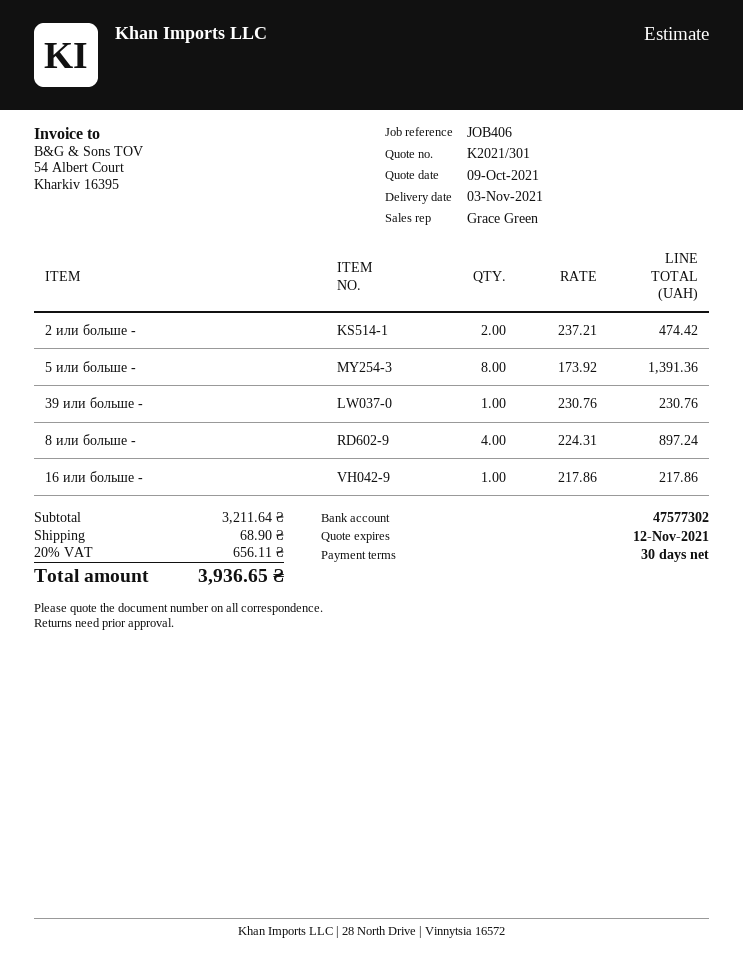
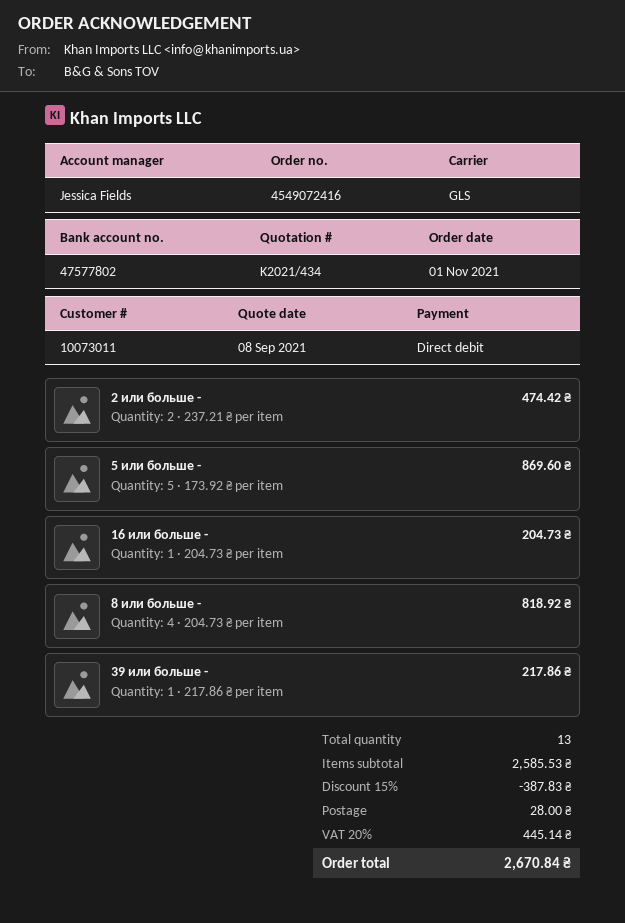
quote number: K2021/301 -> K2021/434
quote date: 2021-10-09 -> 2021-09-08
sales rep: Grace Green -> Jessica Fields
bank account: 47577302 -> 47577802
5 или больше -: 8 x 173.92 = 1391.36 -> 5 x 173.92 = 869.60
39 или больше -: 1 x 230.76 = 230.76 -> 1 x 217.86 = 217.86
8 или больше -: 4 x 224.31 = 897.24 -> 4 x 204.73 = 818.92
16 или больше -: 1 x 217.86 = 217.86 -> 1 x 204.73 = 204.73
subtotal: 3211.64 -> 2585.53
discount: none -> 15% = 387.83
shipping: 68.90 -> 28.00
tax: 20% = 656.11 -> 20% = 445.14
total: 3936.65 -> 2670.84

